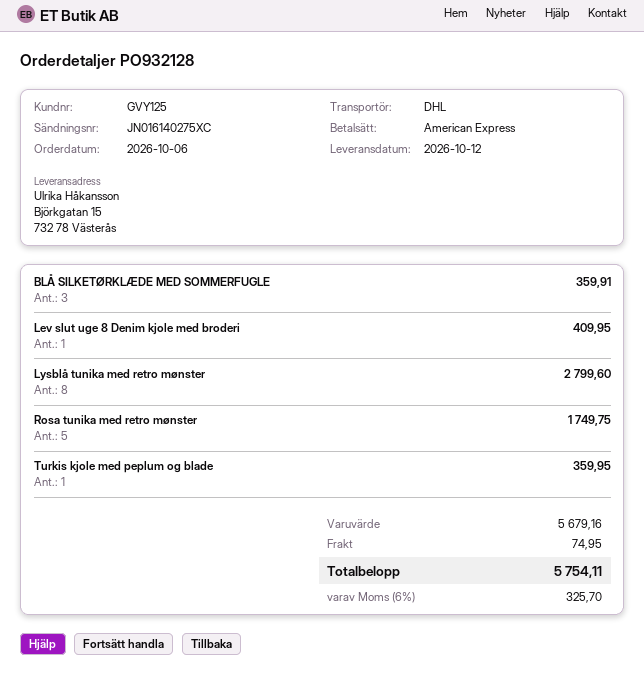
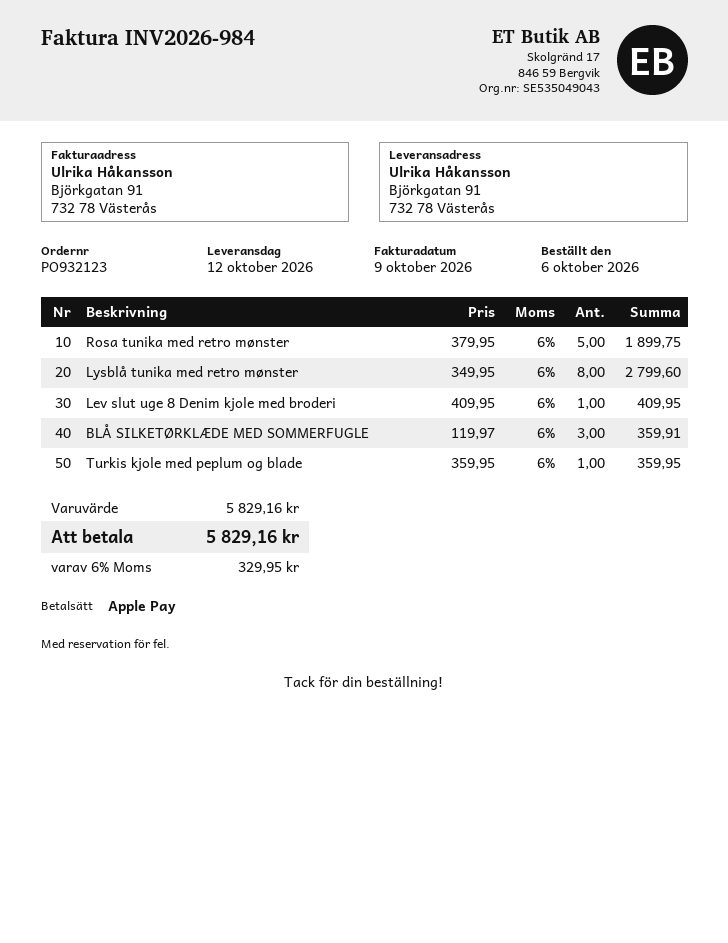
order number: PO932128 -> PO932123
payment method: American Express -> Apple Pay
ship to: Björkgatan 15, 732 78 Västerås -> Björkgatan 91, 732 78 Västerås
Rosa tunika med retro mønster: 5 for 1749.75 -> 5 for 1899.75
subtotal: 5679.16 -> 5829.16
shipping: 74.95 -> none
tax: 6% = 325.70 -> 6% = 329.95
total: 5754.11 -> 5829.16

